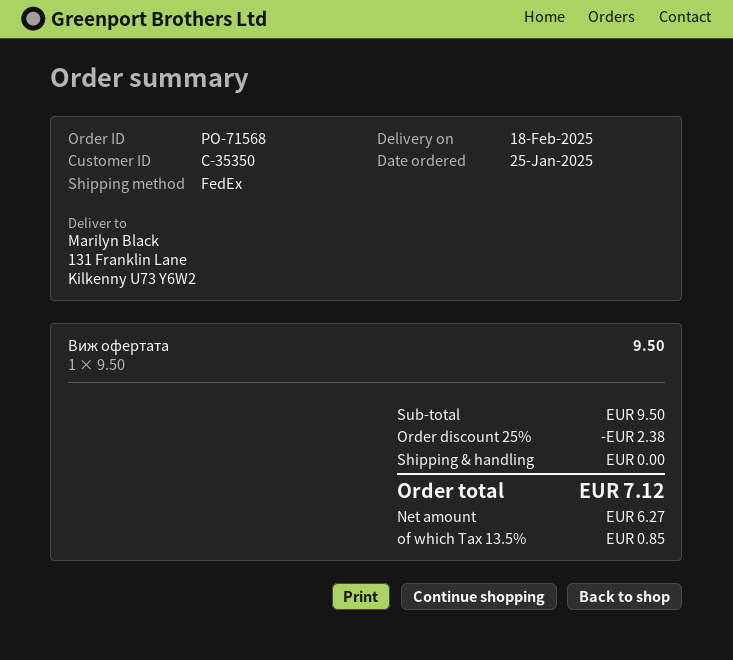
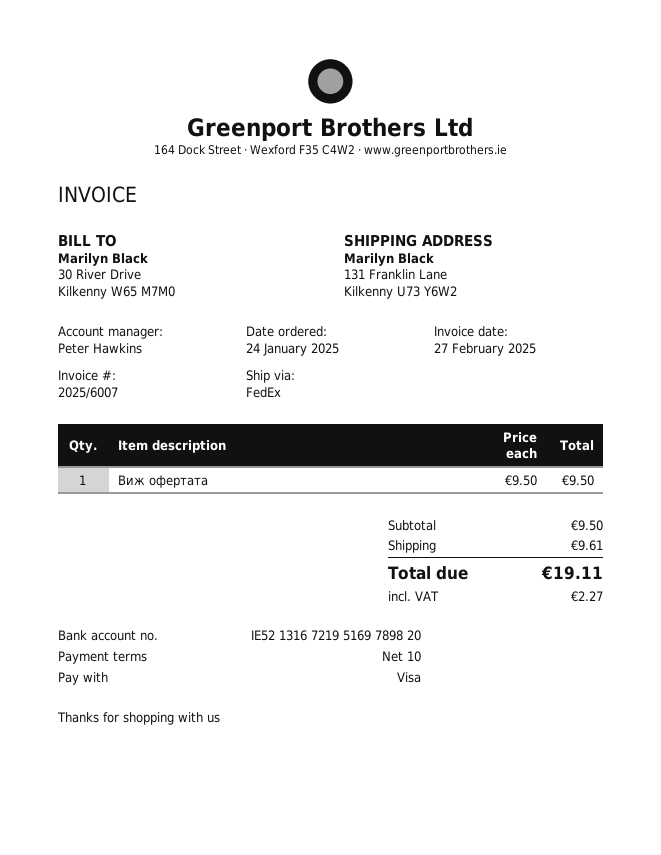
order date: 2025-01-25 -> 2025-01-24
discount: 25% = 2.38 -> none
shipping: 0.00 -> 9.61
tax: 0.85 -> 2.27
total: 7.12 -> 19.11

